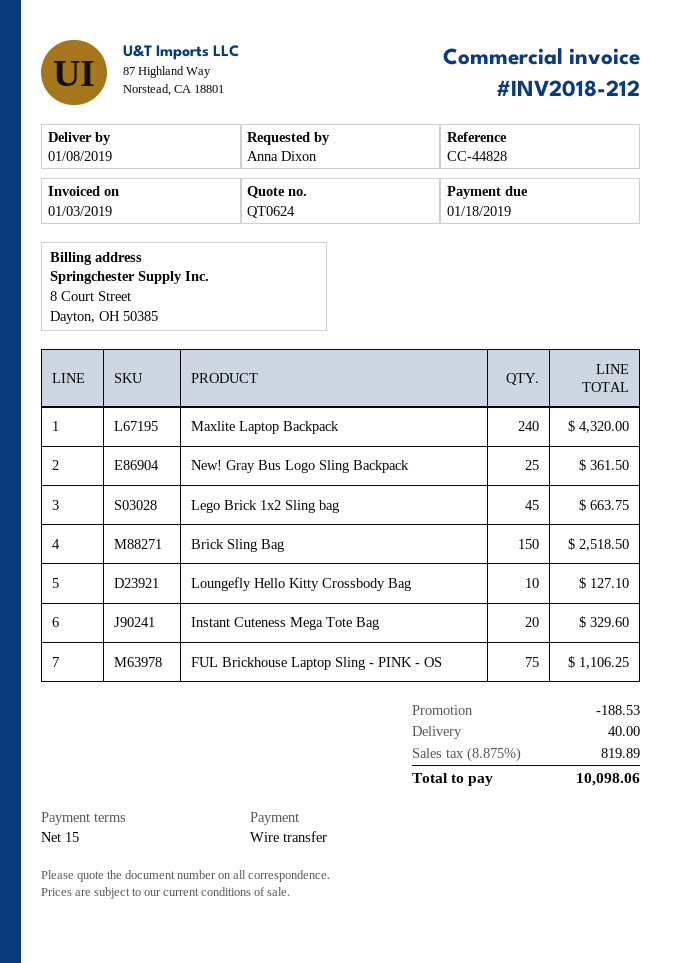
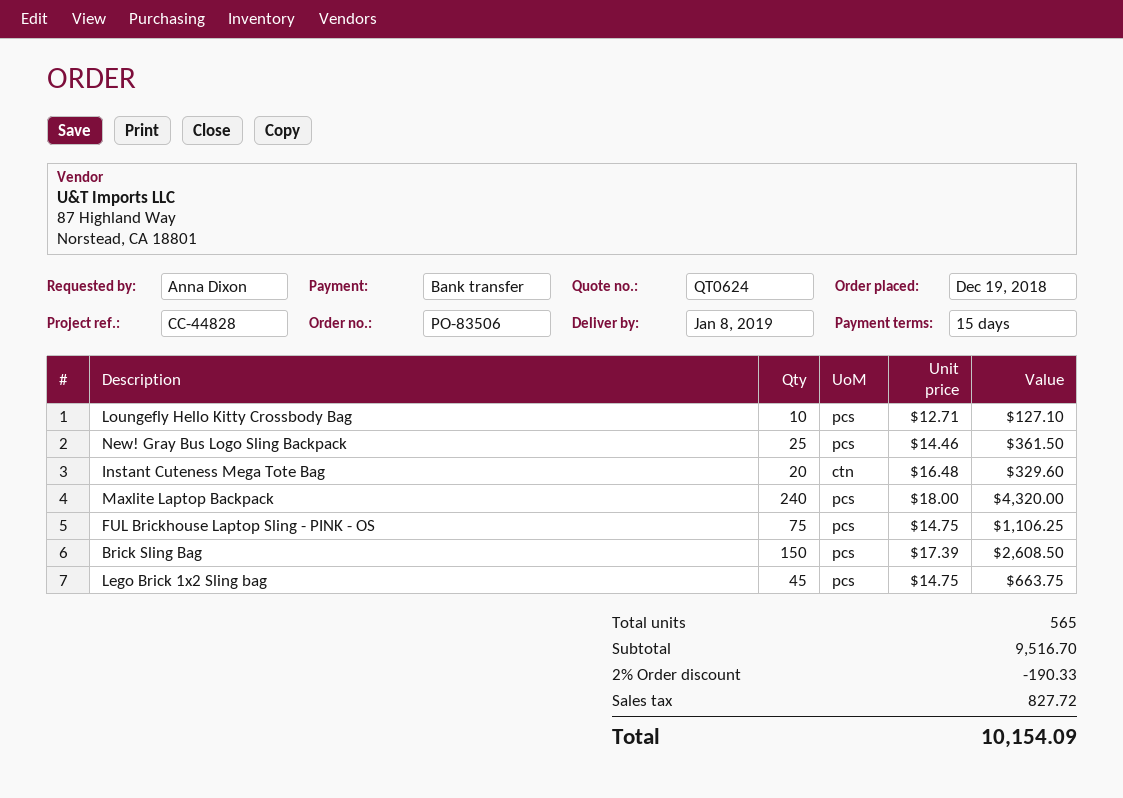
Brick Sling Bag: 150 for 2518.50 -> 150 for 2608.50
discount: 188.53 -> 190.33
shipping: 40.00 -> none
tax: 819.89 -> 827.72
total: 10098.06 -> 10154.09

